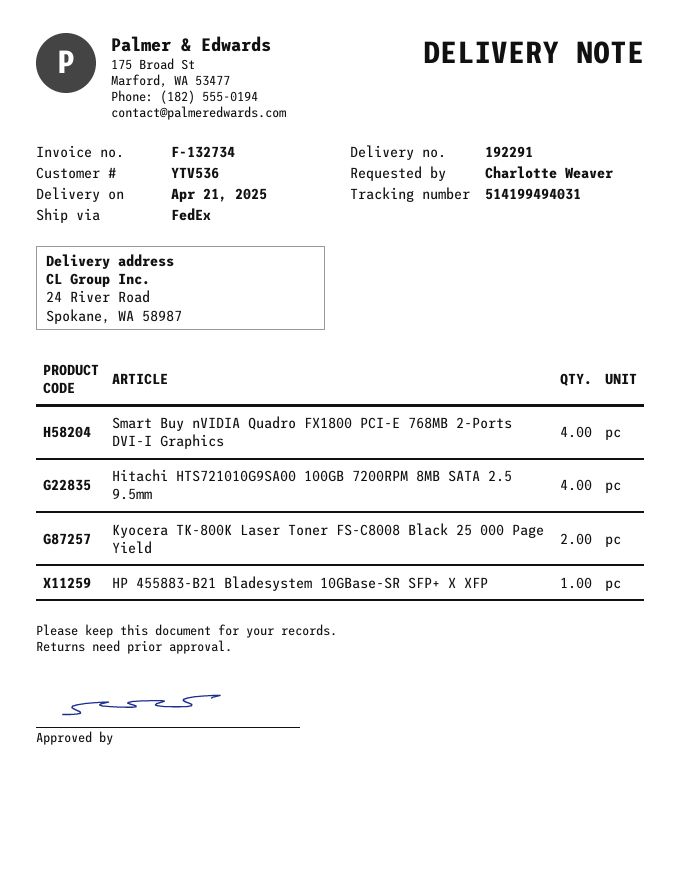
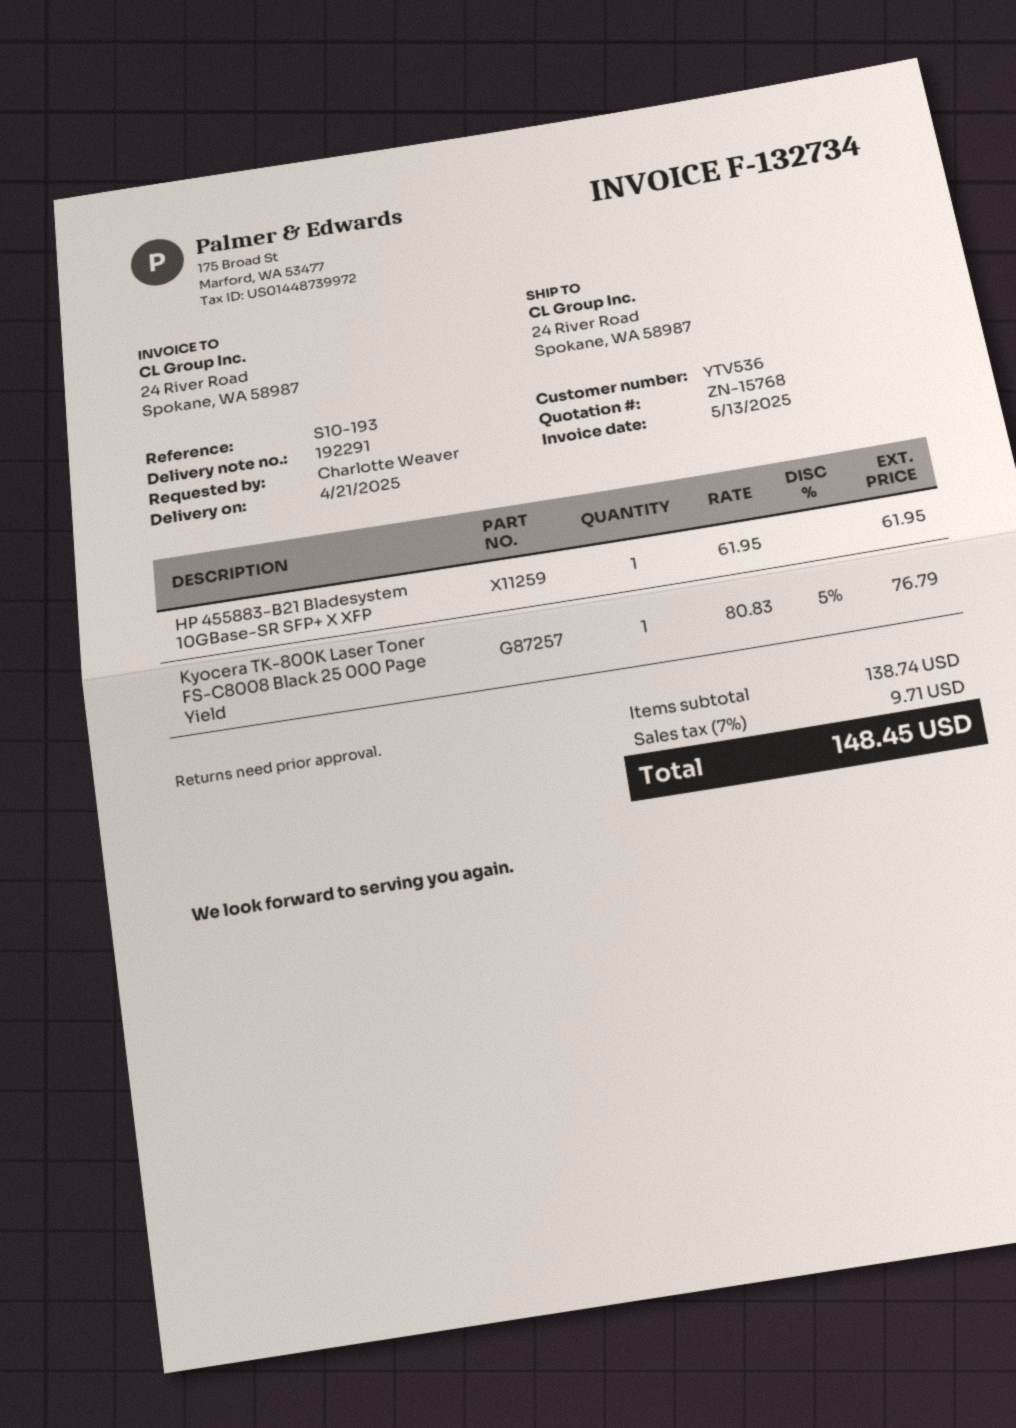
Smart Buy nVIDIA Quadro FX1800 PCI-E 768MB 2-Ports DVI-I Graphics: 4 -> none
Hitachi HTS721010G9SA00 100GB 7200RPM 8MB SATA 2.5 9.5mm: 4 -> none
Kyocera TK-800K Laser Toner FS-C8008 Black 25 000 Page Yield: 2 -> 1

